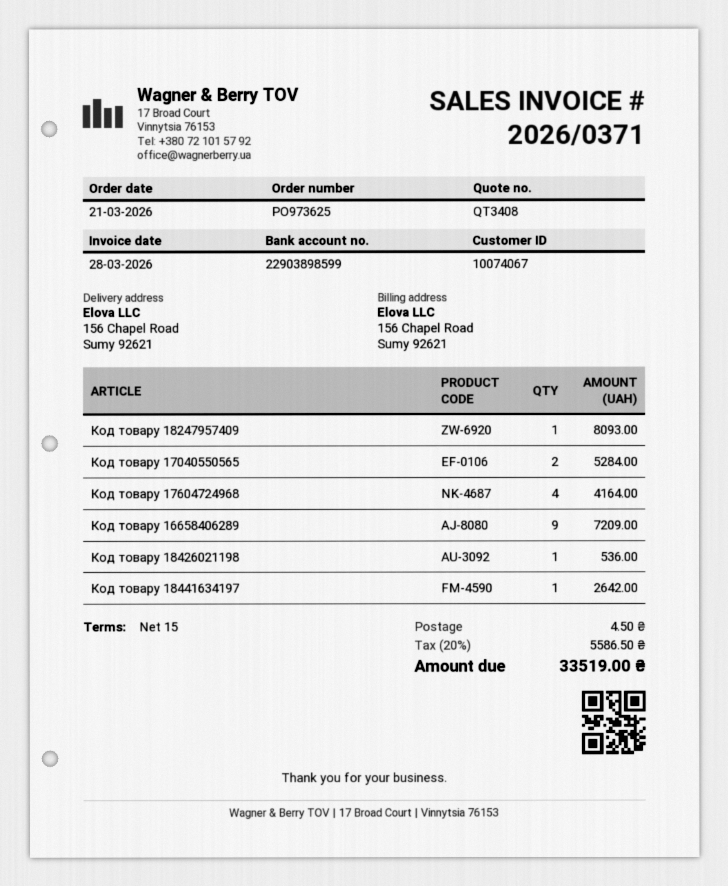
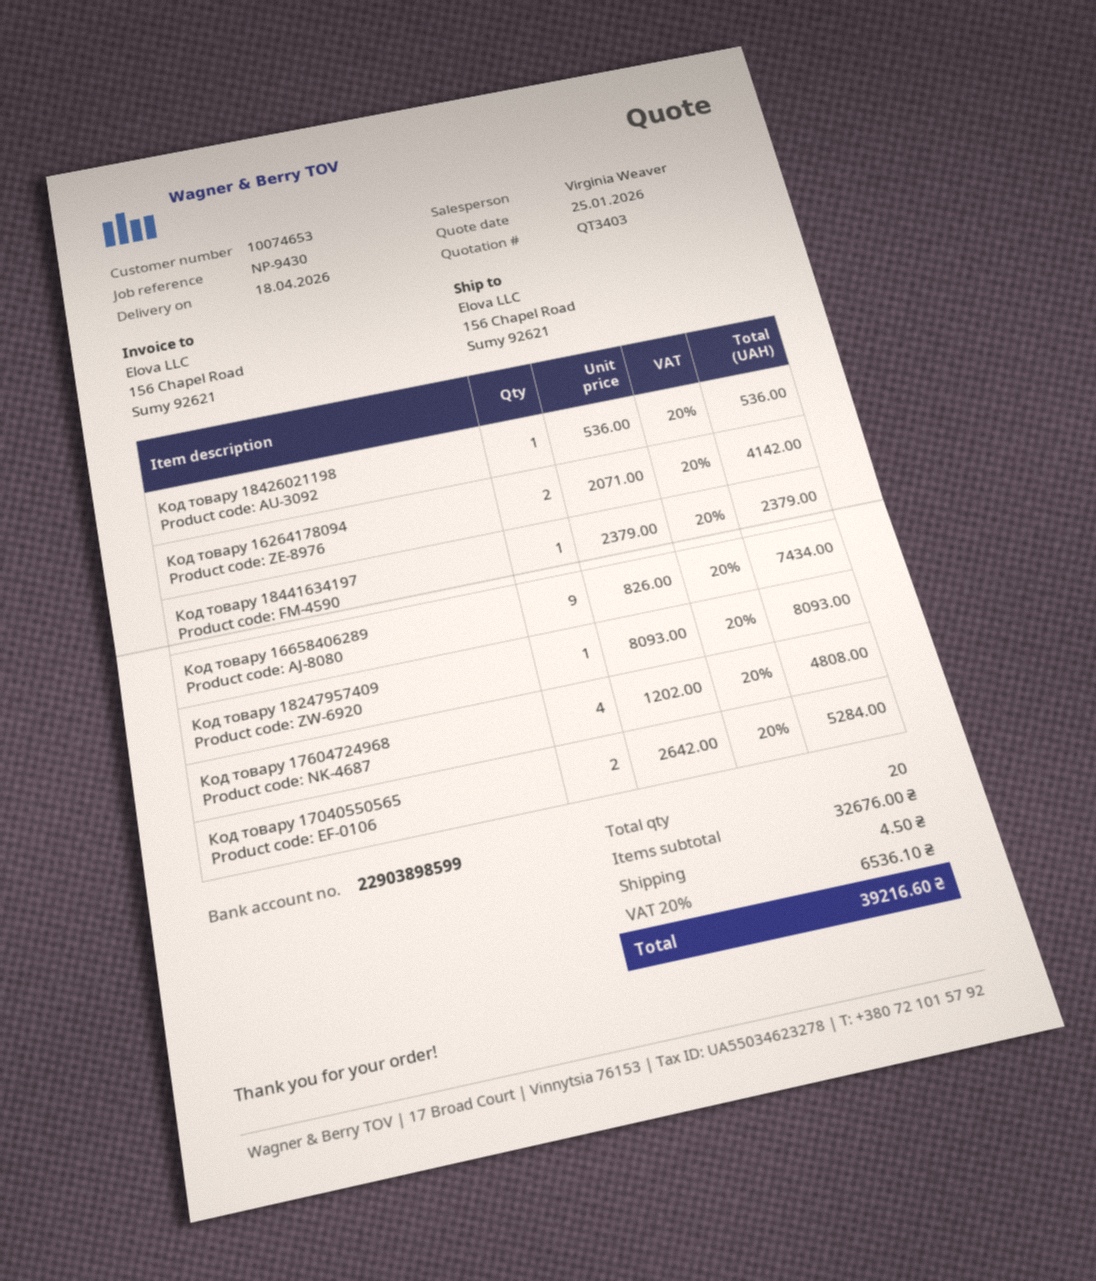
quote number: QT3408 -> QT3403
customer number: 10074067 -> 10074653
Код товару 17604724968: 4 for 4164.00 -> 4 for 4808.00
Код товару 16658406289: 9 for 7209.00 -> 9 for 7434.00
Код товару 18441634197: 1 for 2642.00 -> 1 for 2379.00
Код товару 16264178094: none -> 2 for 4142.00
tax: 20% = 5586.50 -> 20% = 6536.10
total: 33519.00 -> 39216.60

